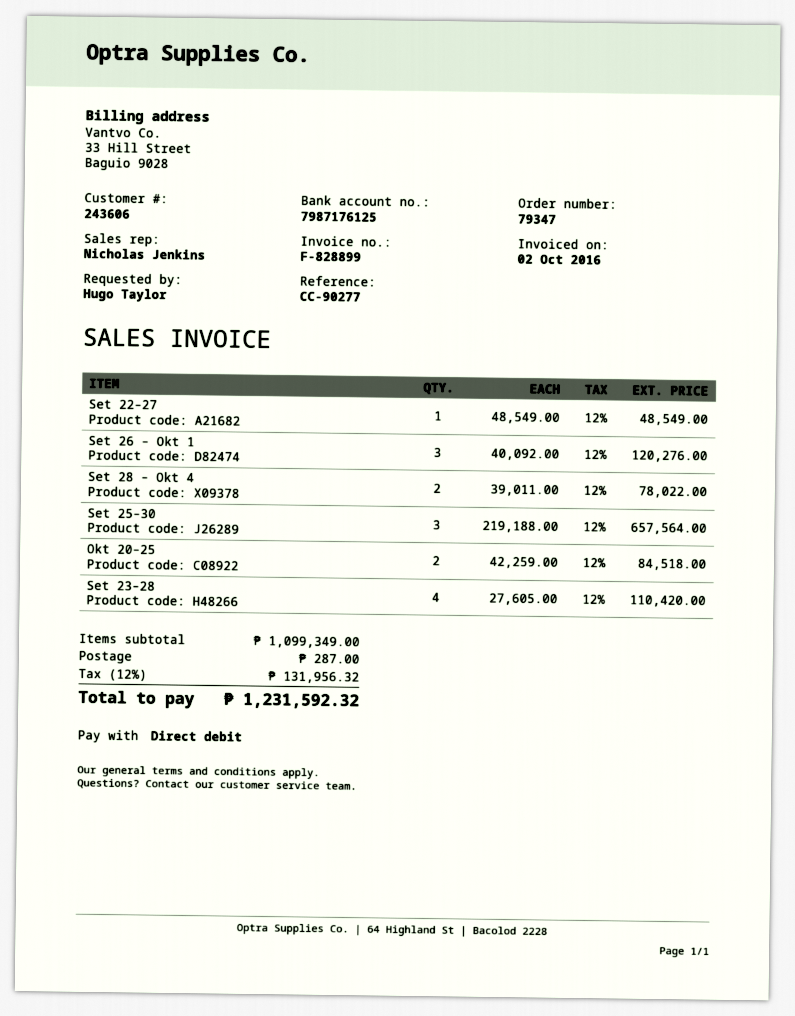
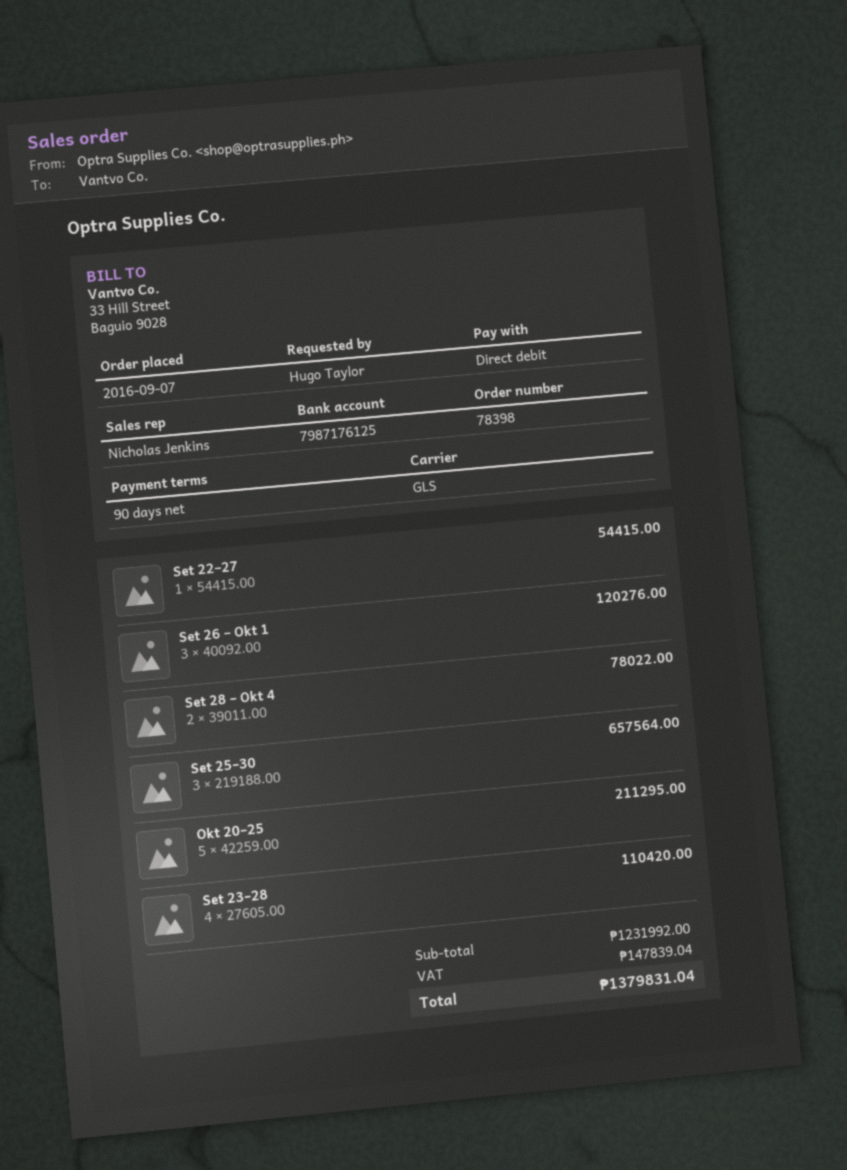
order number: 79347 -> 78398
Set 22–27: 1 x 48549.00 = 48549.00 -> 1 x 54415.00 = 54415.00
Okt 20–25: 2 x 42259.00 = 84518.00 -> 5 x 42259.00 = 211295.00
subtotal: 1099349.00 -> 1231992.00
shipping: 287.00 -> none
tax: 131956.32 -> 147839.04
total: 1231592.32 -> 1379831.04

